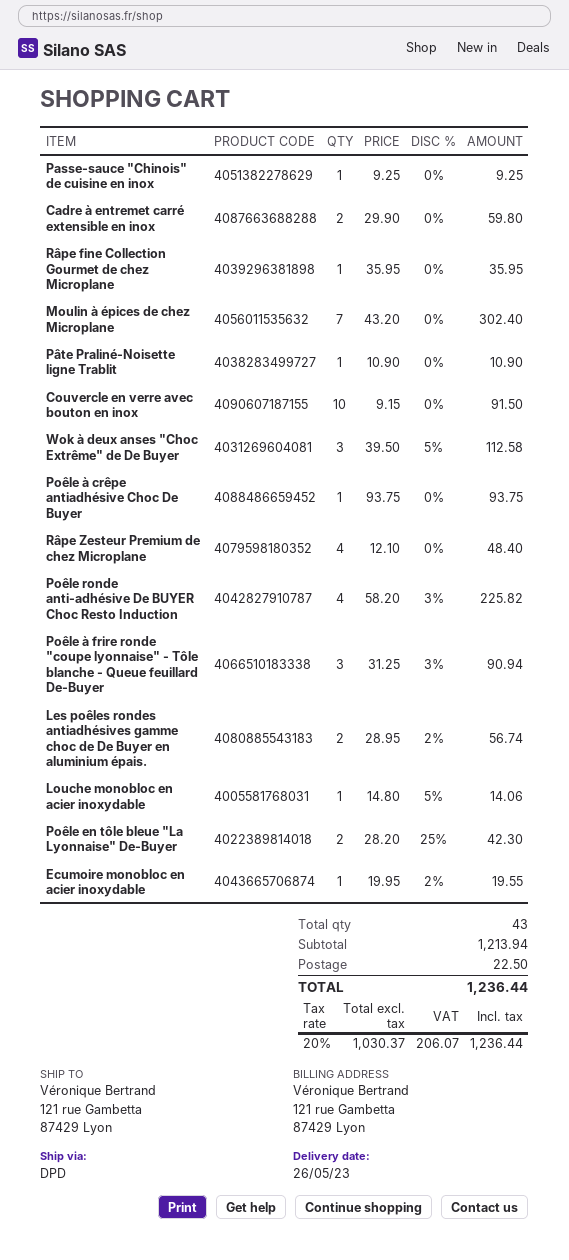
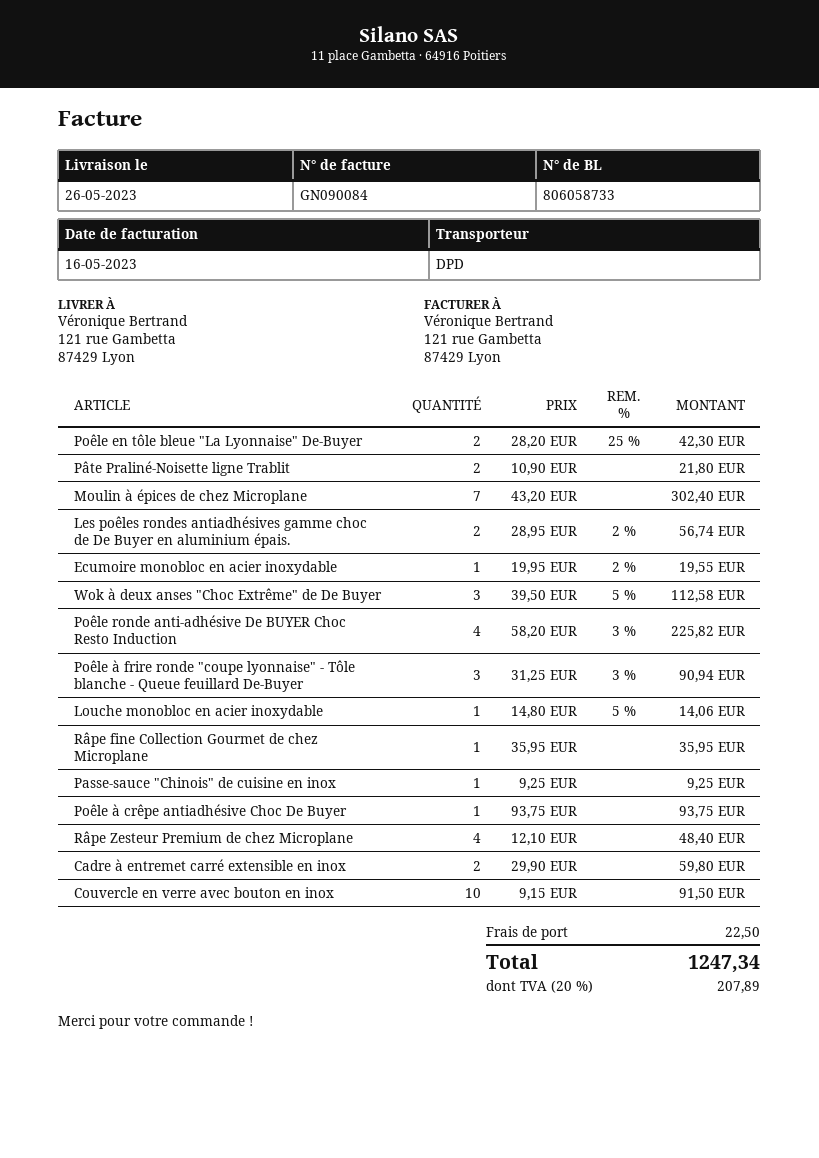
Pâte Praliné-Noisette ligne Trablit: 1 x 10.90 = 10.90 -> 2 x 10.90 = 21.80
tax: 20% = 206.07 -> 20% = 207.89
total: 1236.44 -> 1247.34

